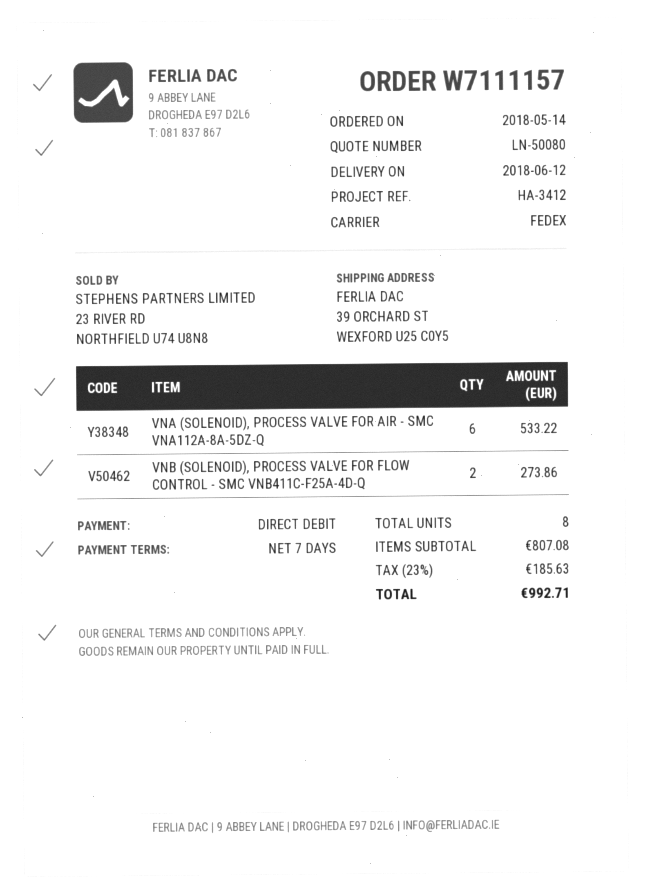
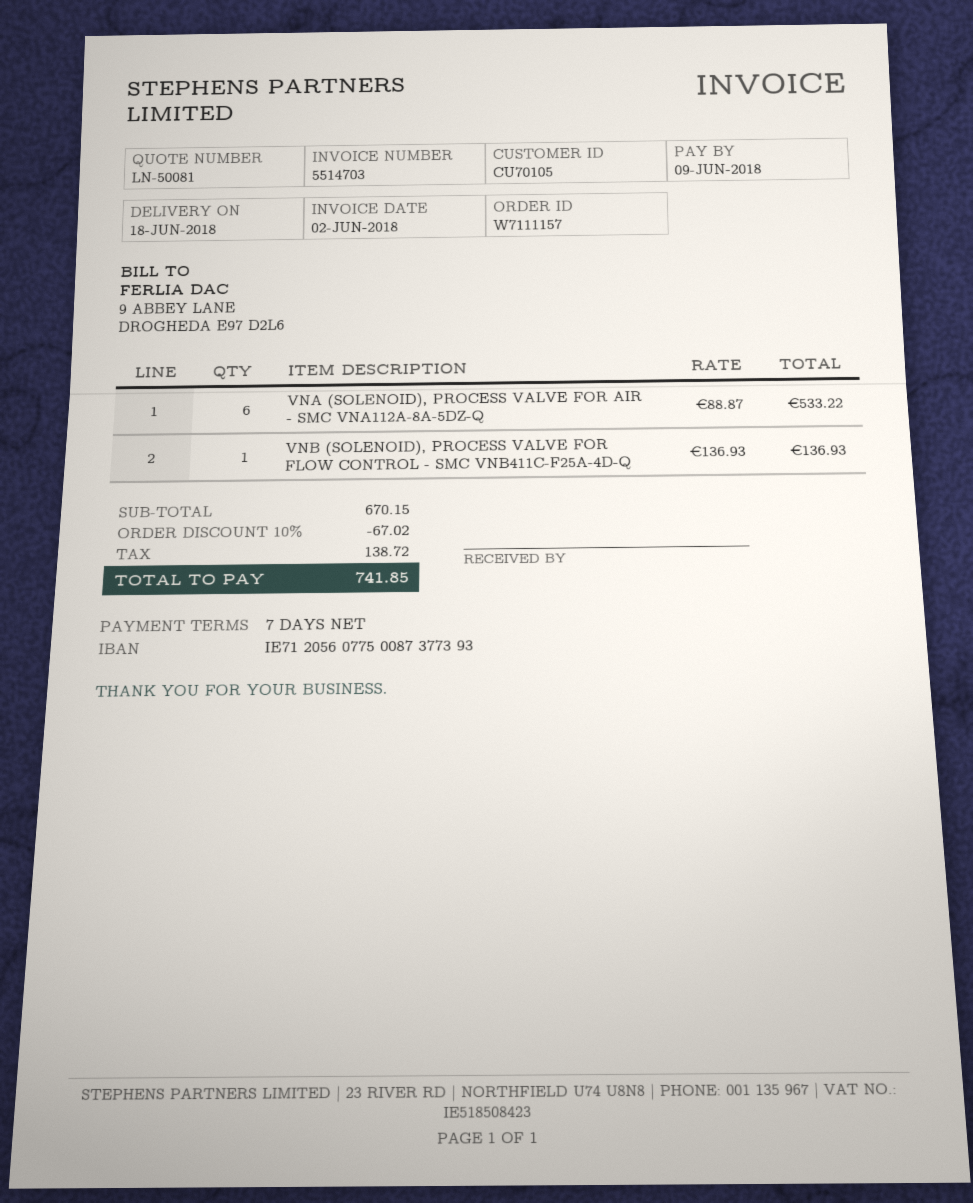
quote number: LN-50080 -> LN-50081
delivery date: 2018-06-12 -> 2018-06-18
VNB (SOLENOID), PROCESS VALVE FOR FLOW CONTROL - SMC VNB411C-F25A-4D-Q: 2 for 273.86 -> 1 for 136.93
subtotal: 807.08 -> 670.15
discount: none -> 10% = 67.02
tax: 185.63 -> 138.72
total: 992.71 -> 741.85

